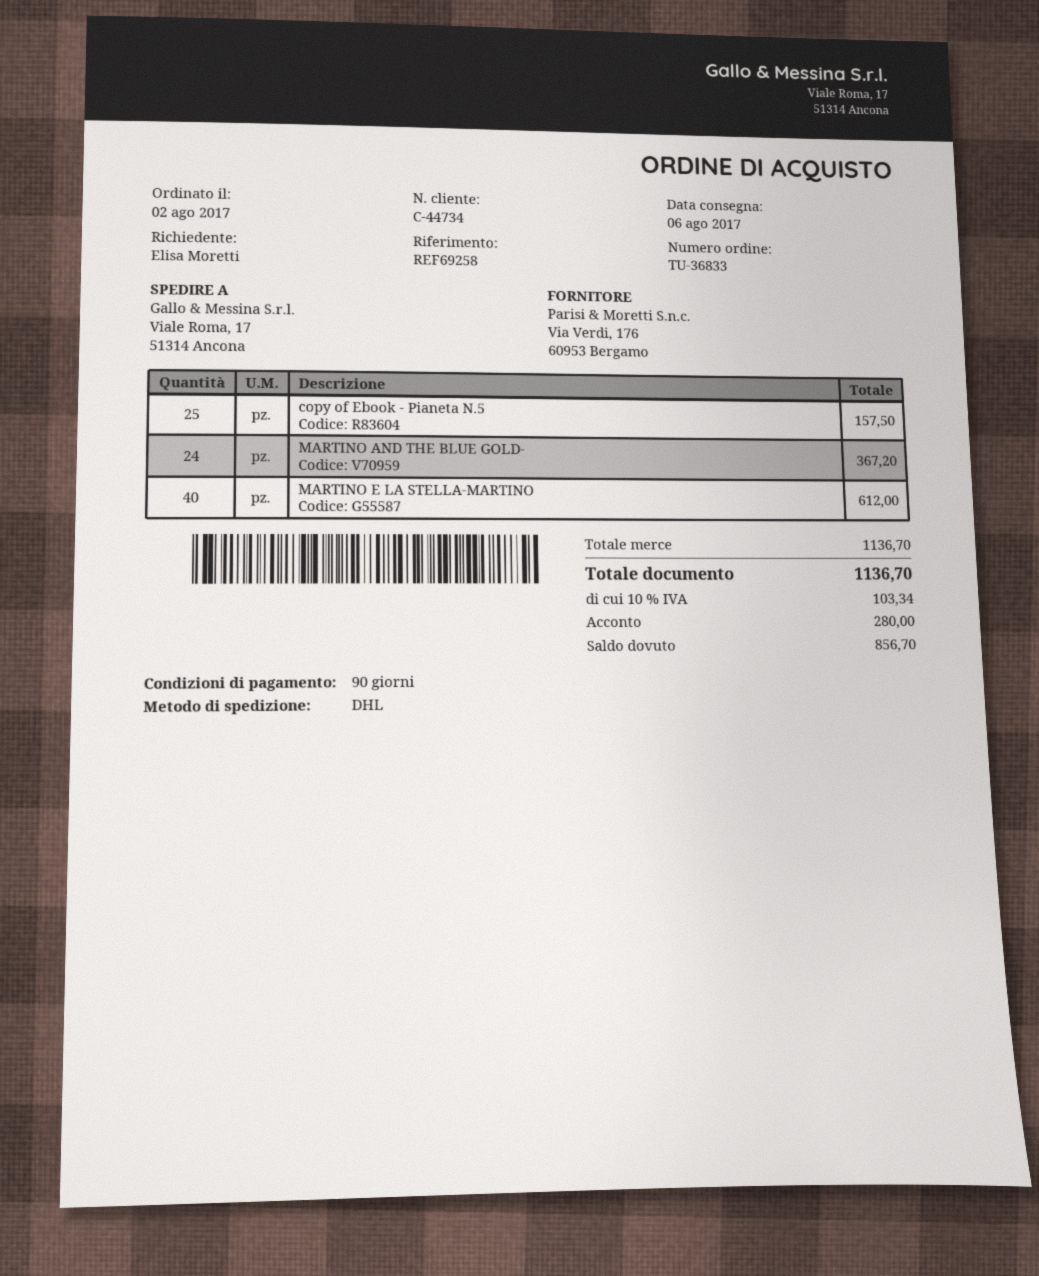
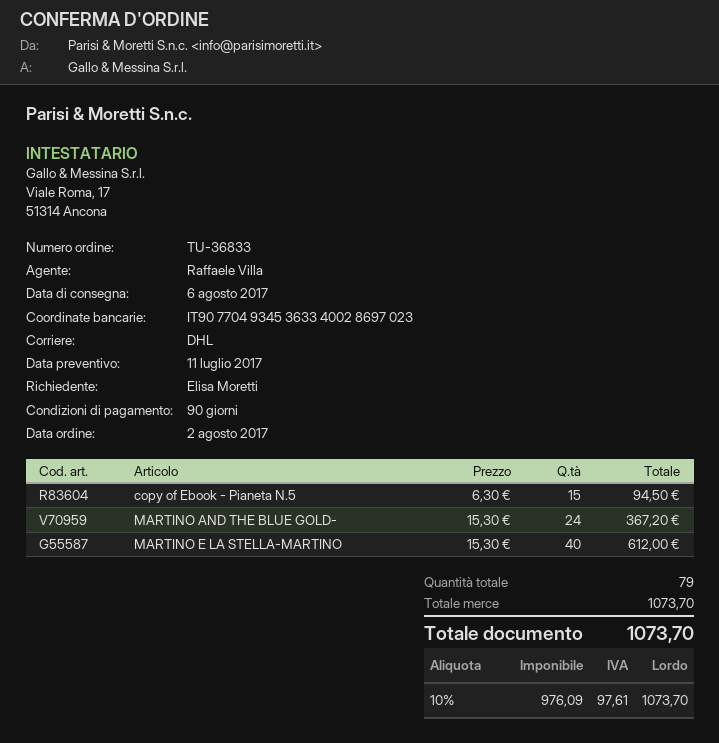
copy of Ebook - Pianeta N.5: 25 for 157.50 -> 15 for 94.50
subtotal: 1136.70 -> 1073.70
tax: 10% = 103.34 -> 10% = 97.61
total: 1136.70 -> 1073.70

